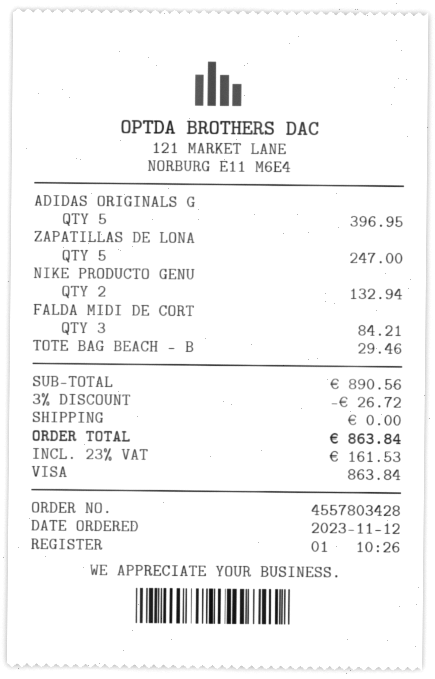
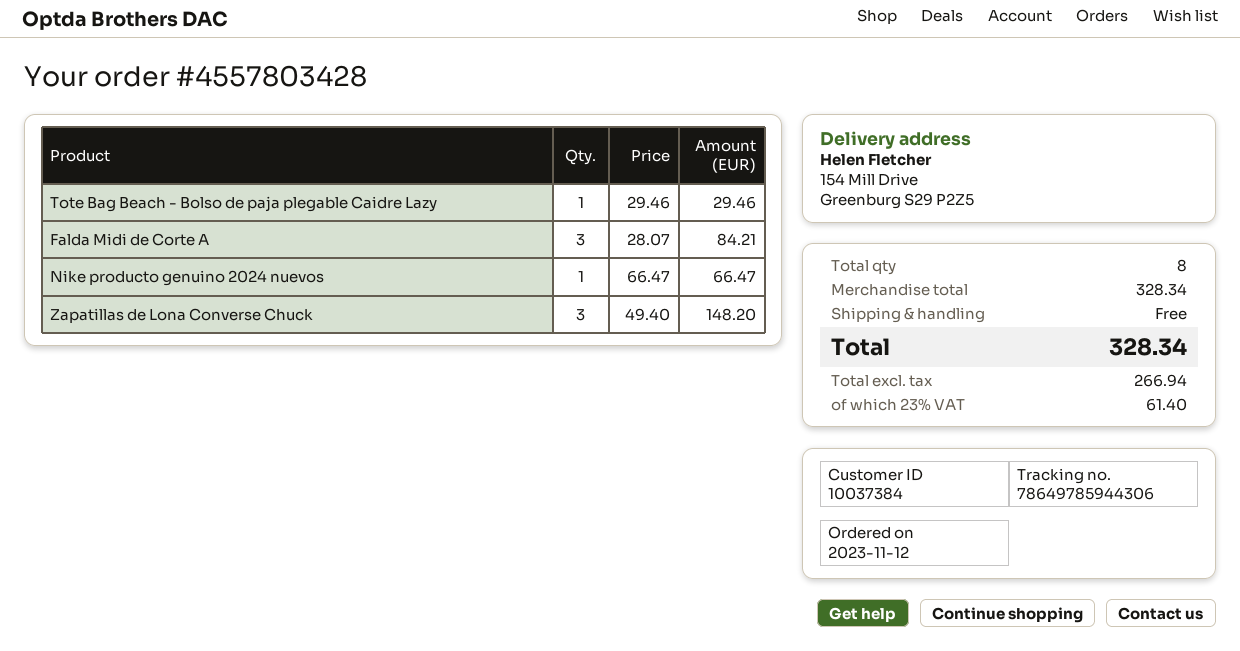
ADIDAS ORIGINALS G: 5 for 396.95 -> none
ZAPATILLAS DE LONA: 5 for 247.00 -> 3 for 148.20
NIKE PRODUCTO GENU: 2 for 132.94 -> 1 for 66.47
subtotal: 890.56 -> 328.34
discount: 3% = 26.72 -> none
tax: 23% = 161.53 -> 23% = 61.40
total: 863.84 -> 328.34

